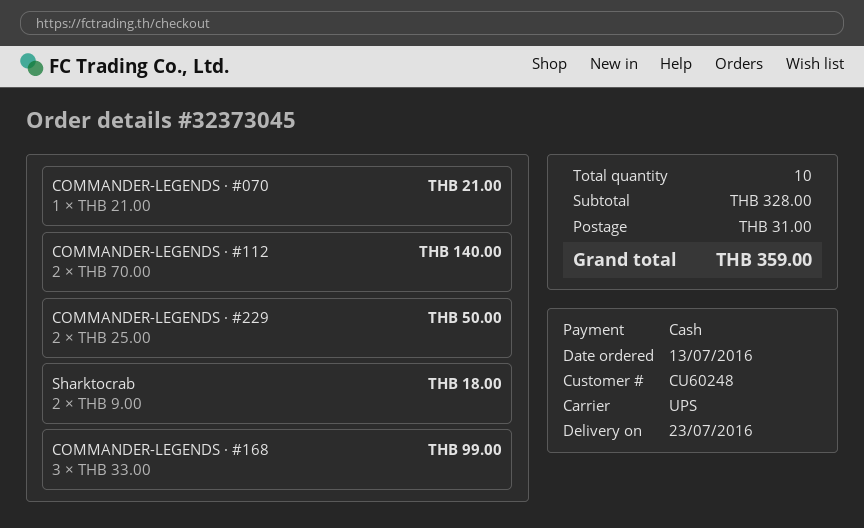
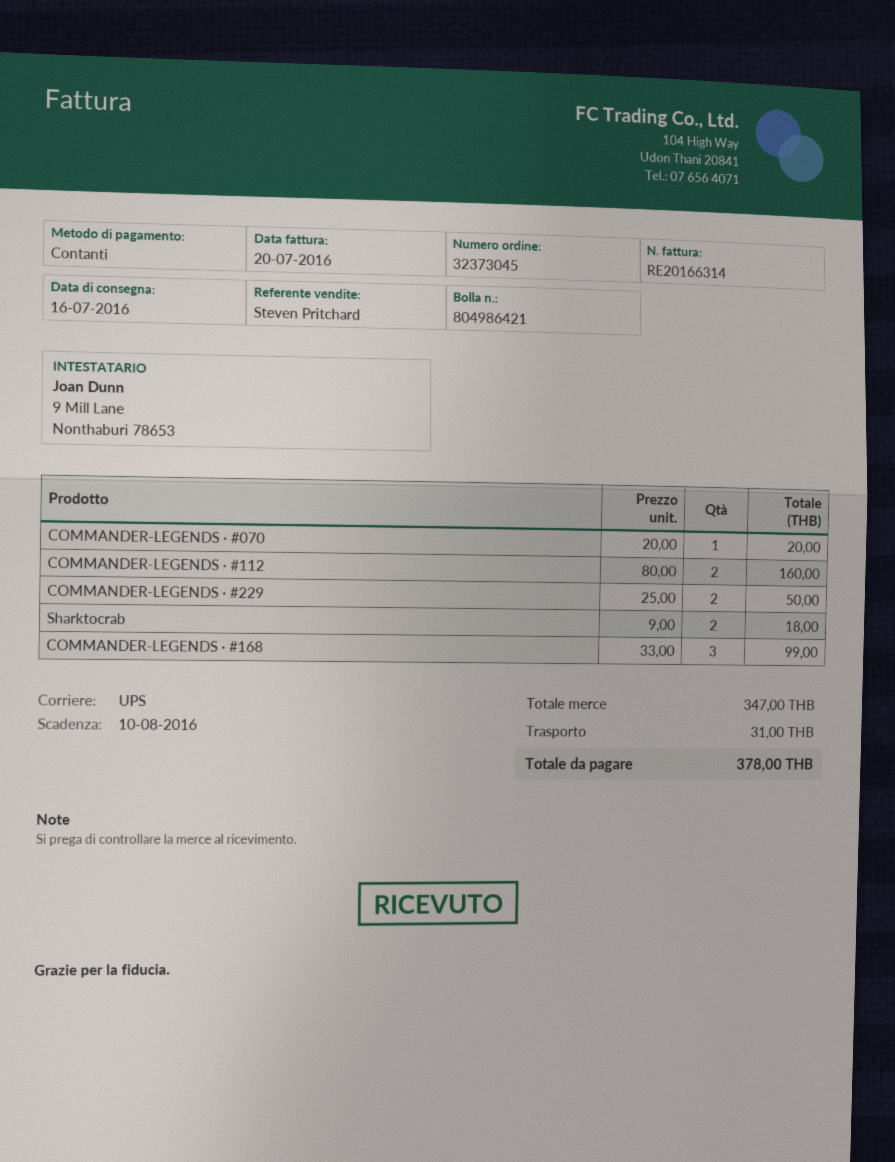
delivery date: 2016-07-23 -> 2016-07-16
COMMANDER-LEGENDS · #070: 1 x 21.00 = 21.00 -> 1 x 20.00 = 20.00
COMMANDER-LEGENDS · #112: 2 x 70.00 = 140.00 -> 2 x 80.00 = 160.00
subtotal: 328.00 -> 347.00
total: 359.00 -> 378.00

